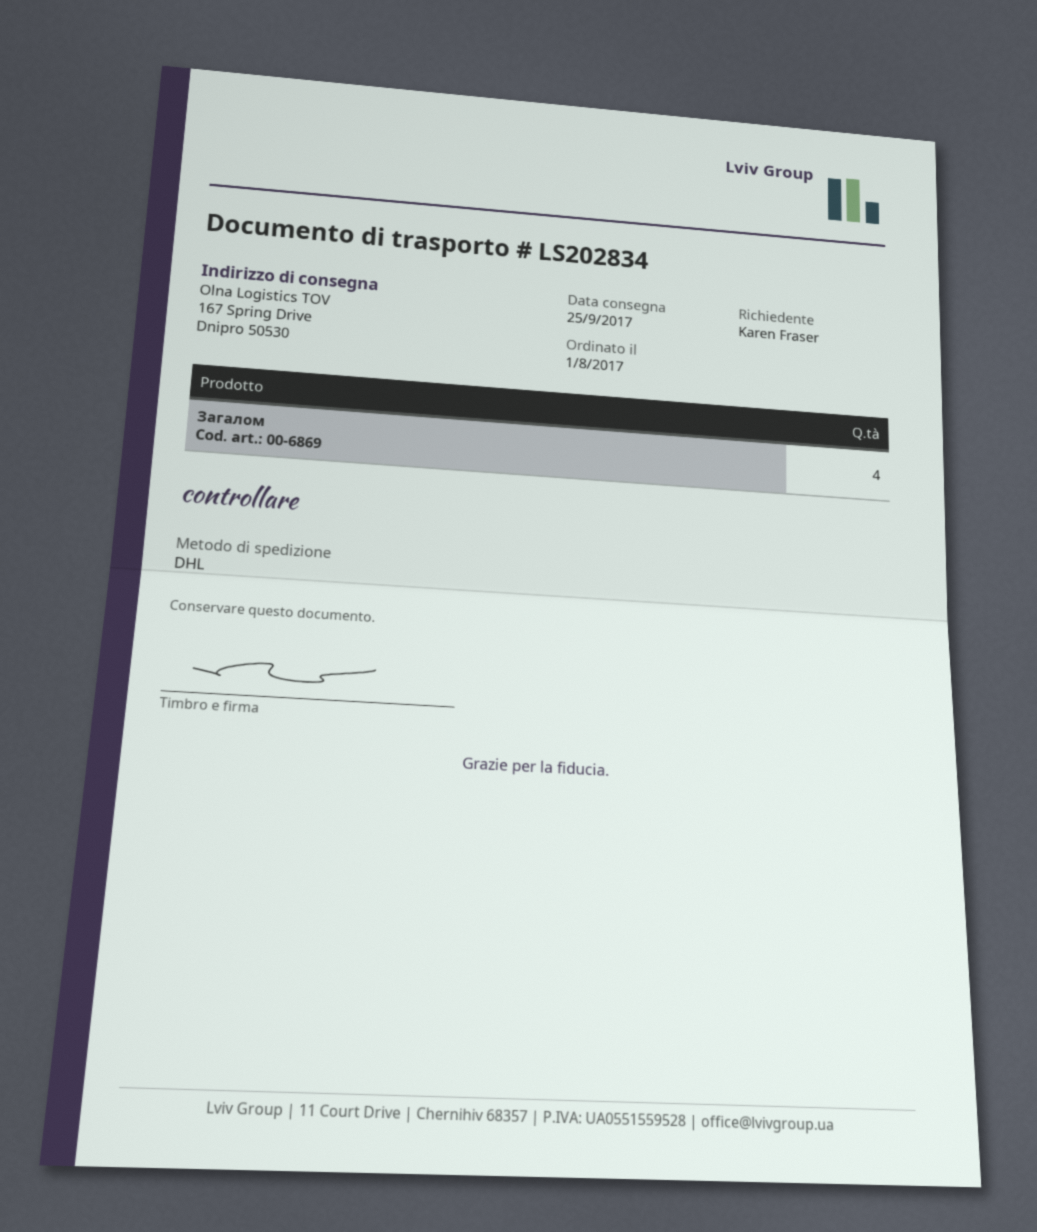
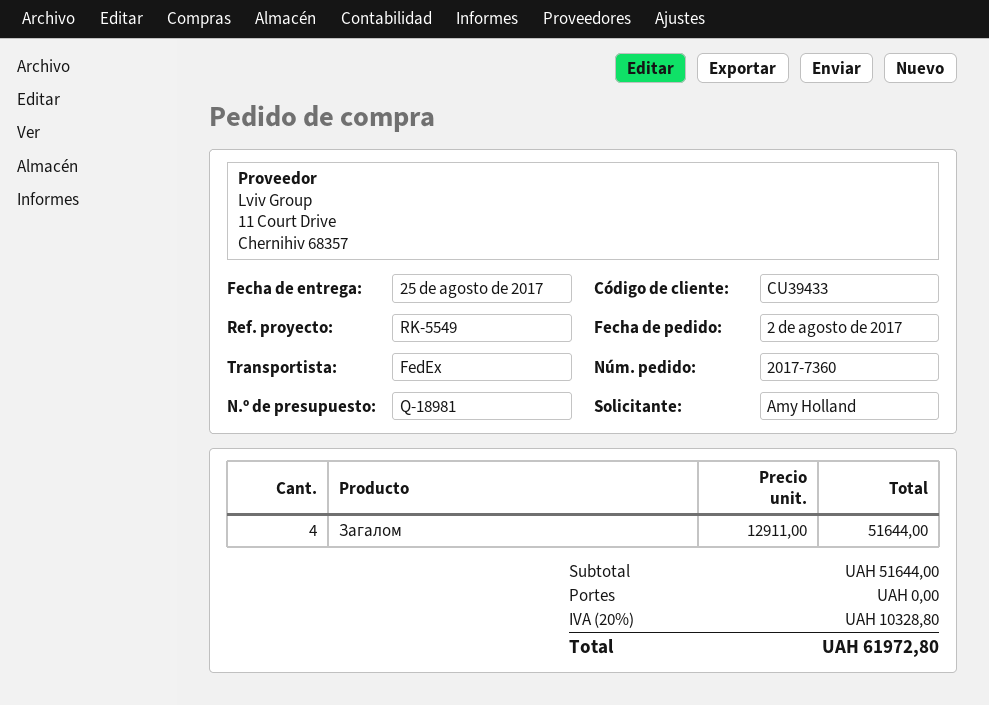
order date: 2017-08-01 -> 2017-08-02
delivery date: 2017-09-25 -> 2017-08-25
ordered by: Karen Fraser -> Amy Holland
shipping method: DHL -> FedEx

